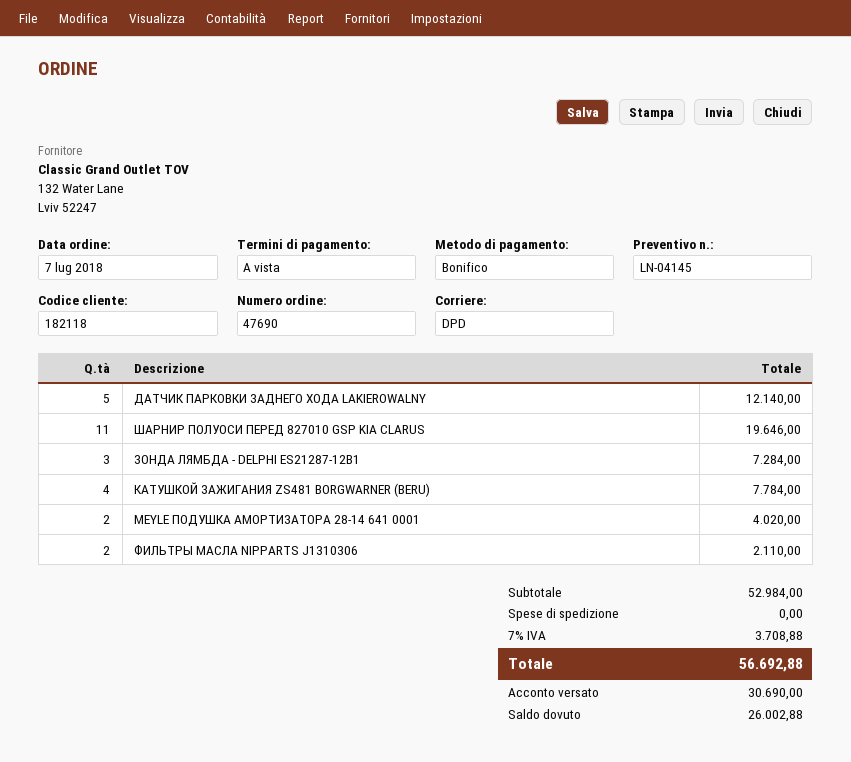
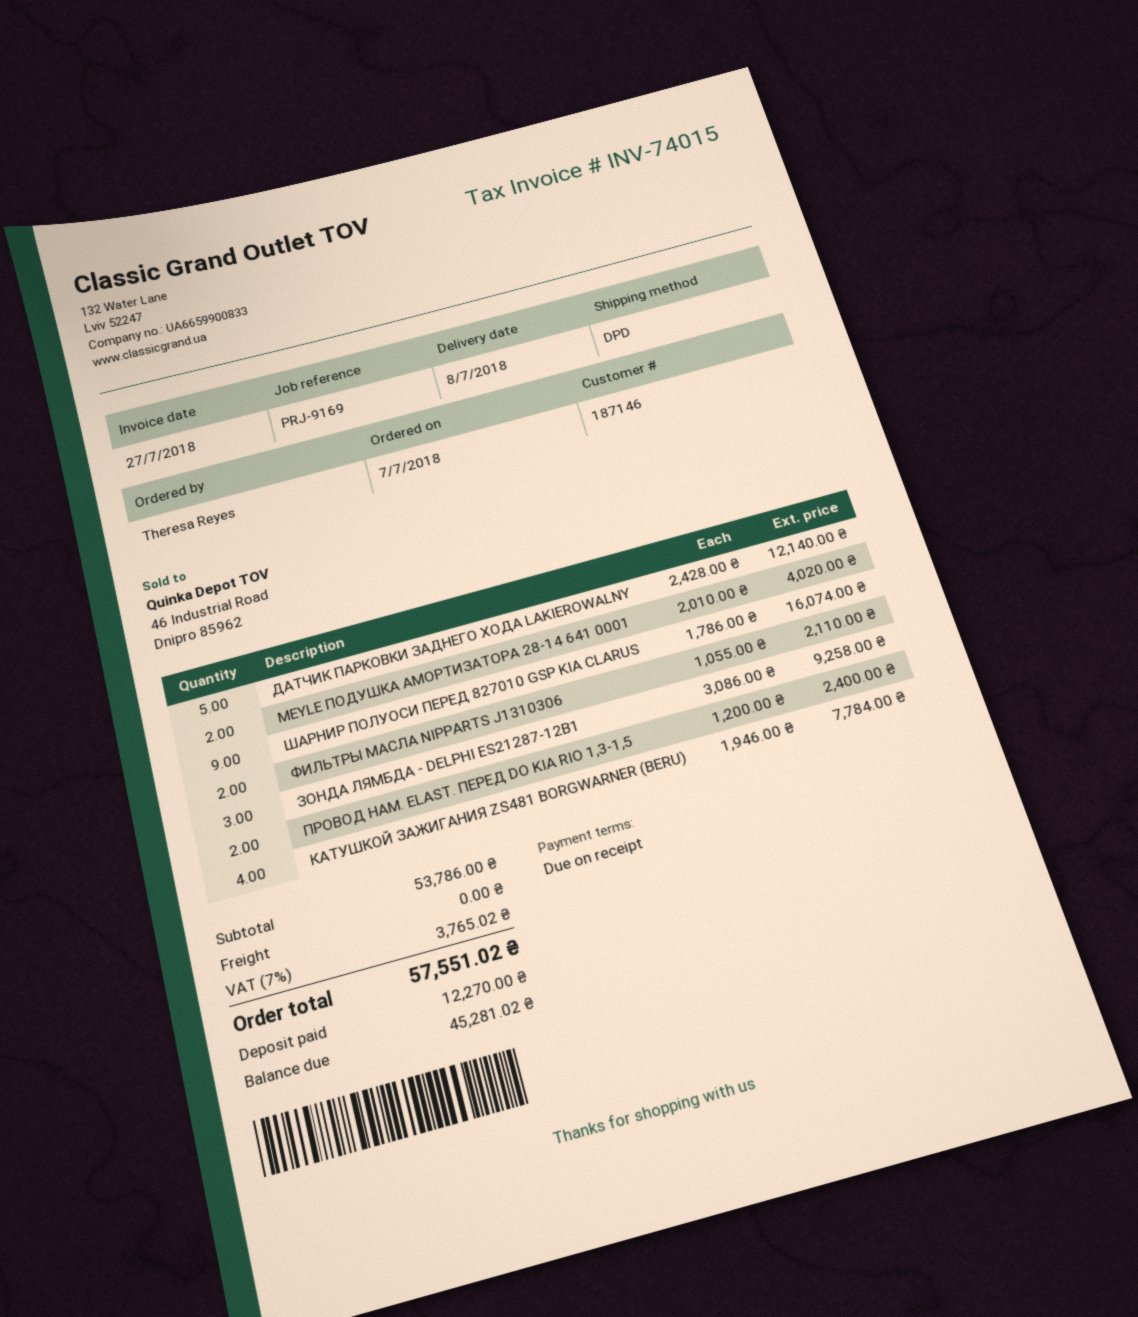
customer number: 182118 -> 187146
ШАРНИР ПОЛУОСИ ПЕРЕД 827010 GSP KIA CLARUS: 11 for 19646.00 -> 9 for 16074.00
ЗОНДА ЛЯМБДА - DELPHI ES21287-12B1: 3 for 7284.00 -> 3 for 9258.00
ПРОВОД HAM. ELAST. ПЕРЕД DO KIA RIO 1,3-1,5: none -> 2 for 2400.00
subtotal: 52984.00 -> 53786.00
tax: 7% = 3708.88 -> 7% = 3765.02
total: 56692.88 -> 57551.02
deposit: 30690.00 -> 12270.00
balance: 26002.88 -> 45281.02

